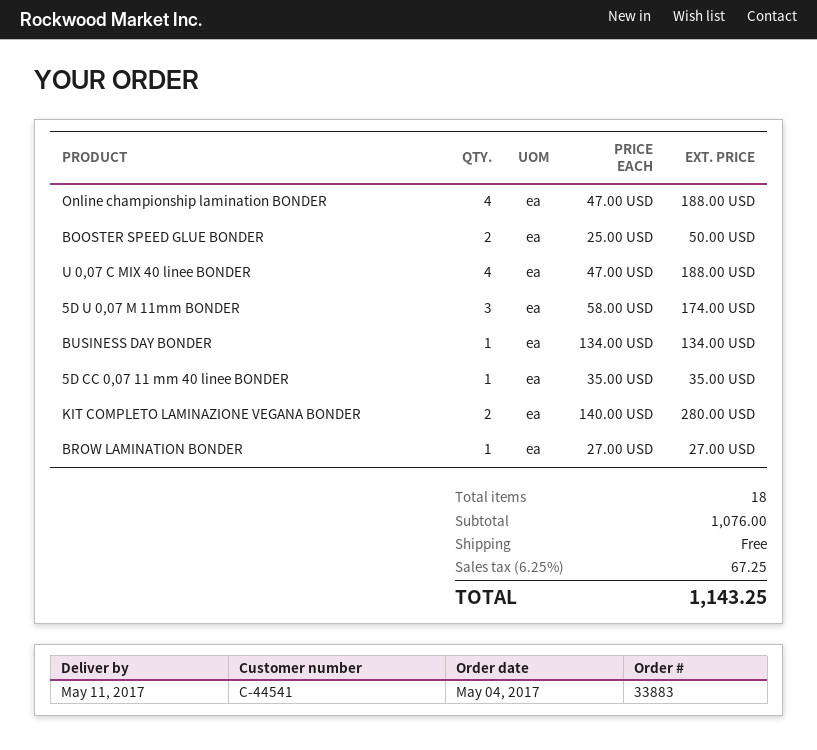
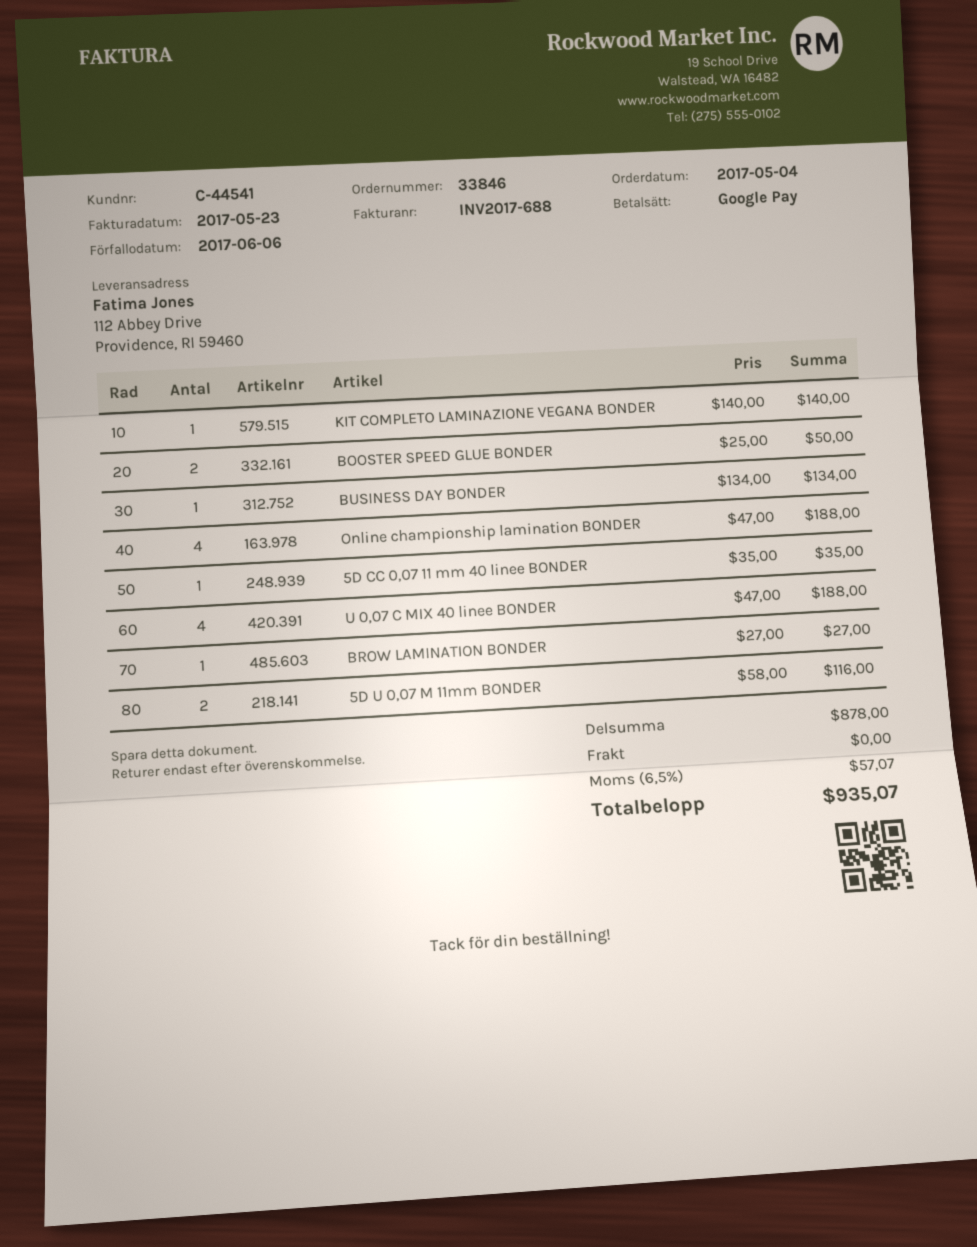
order number: 33883 -> 33846
5D U 0,07 M 11mm BONDER: 3 x 58.00 = 174.00 -> 2 x 58.00 = 116.00
KIT COMPLETO LAMINAZIONE VEGANA BONDER: 2 x 140.00 = 280.00 -> 1 x 140.00 = 140.00
subtotal: 1076.00 -> 878.00
tax: 6.25% = 67.25 -> 6.5% = 57.07
total: 1143.25 -> 935.07

